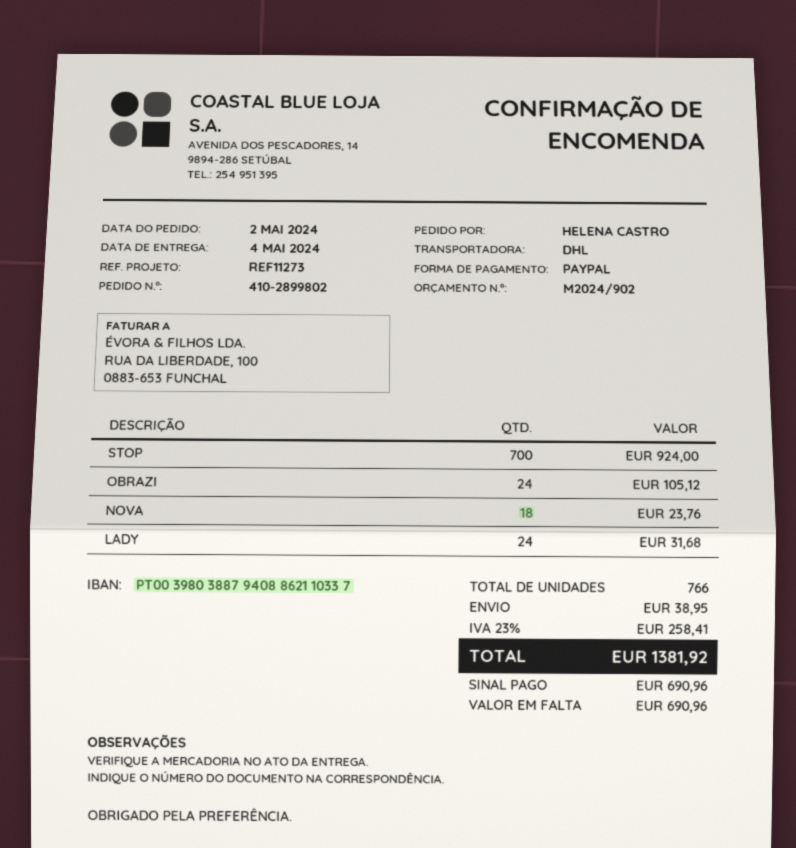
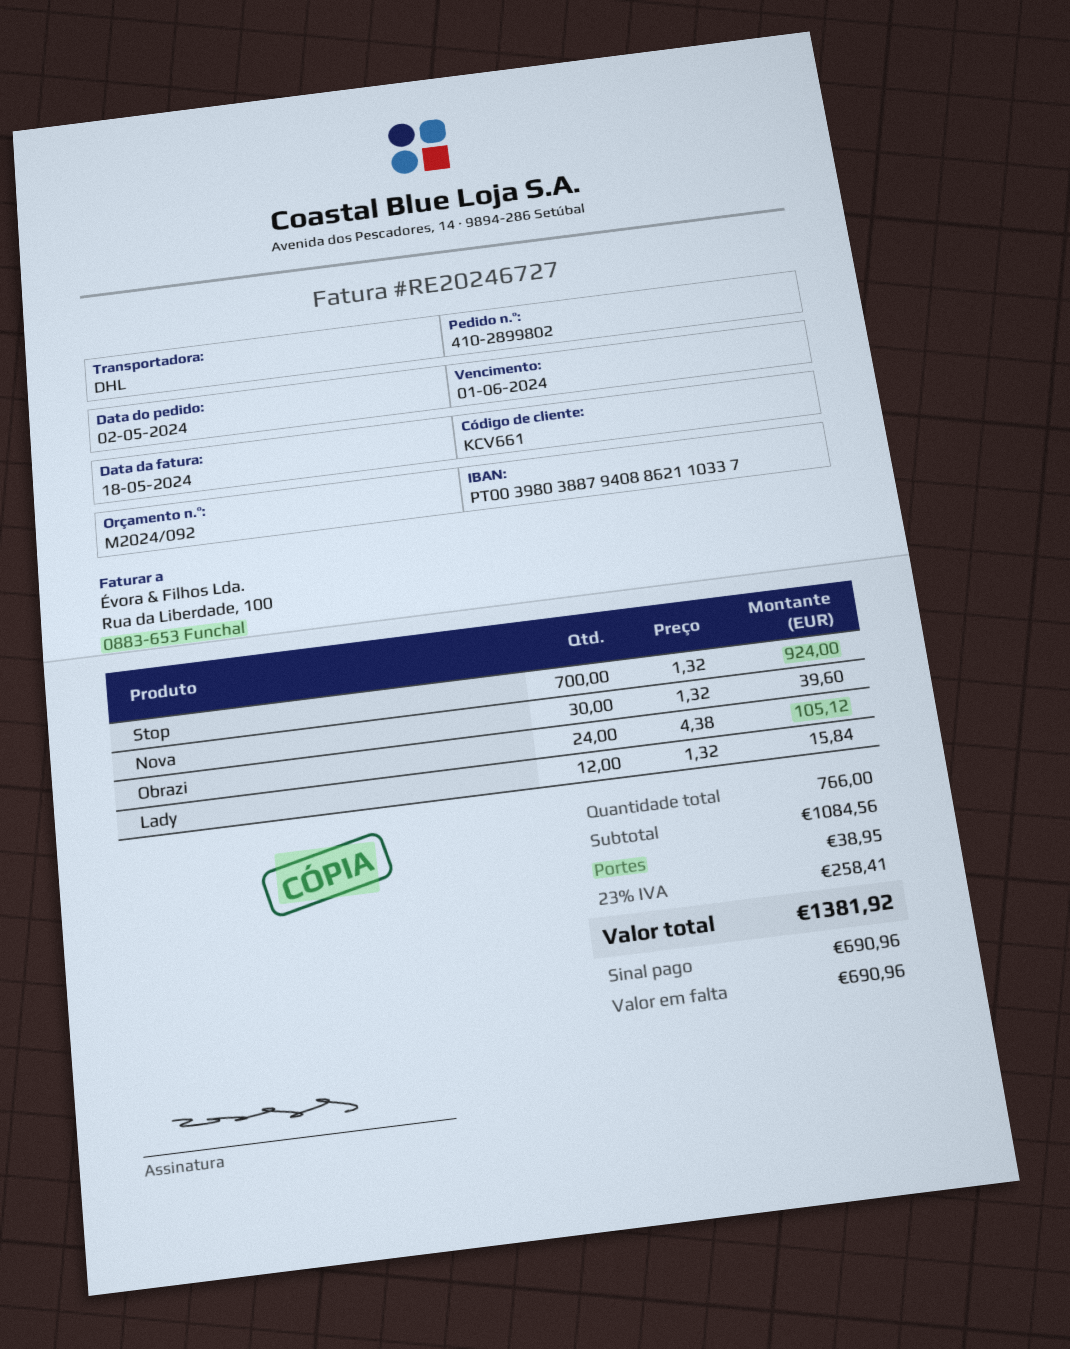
quote number: M2024/902 -> M2024/092
NOVA: 18 for 23.76 -> 30 for 39.60
LADY: 24 for 31.68 -> 12 for 15.84

